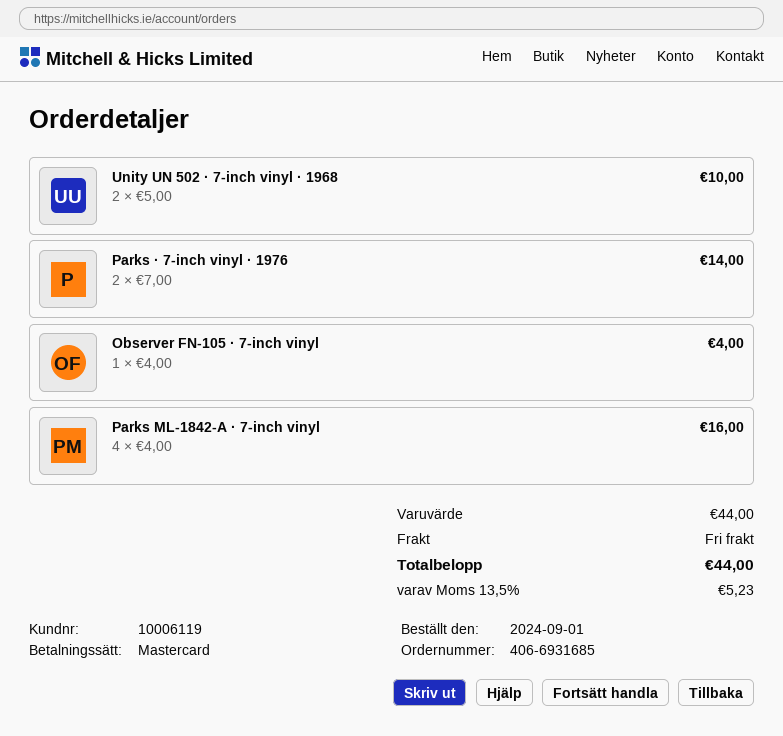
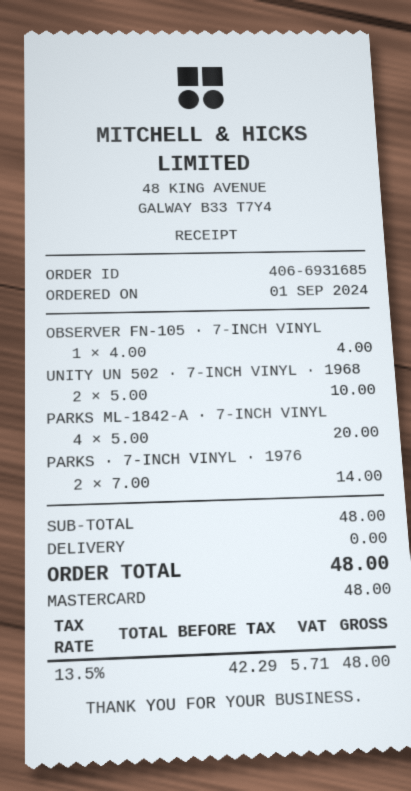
Parks ML-1842-A · 7-inch vinyl: 4 x 4.00 = 16.00 -> 4 x 5.00 = 20.00
subtotal: 44.00 -> 48.00
tax: 13.5% = 5.23 -> 13.5% = 5.71
total: 44.00 -> 48.00

